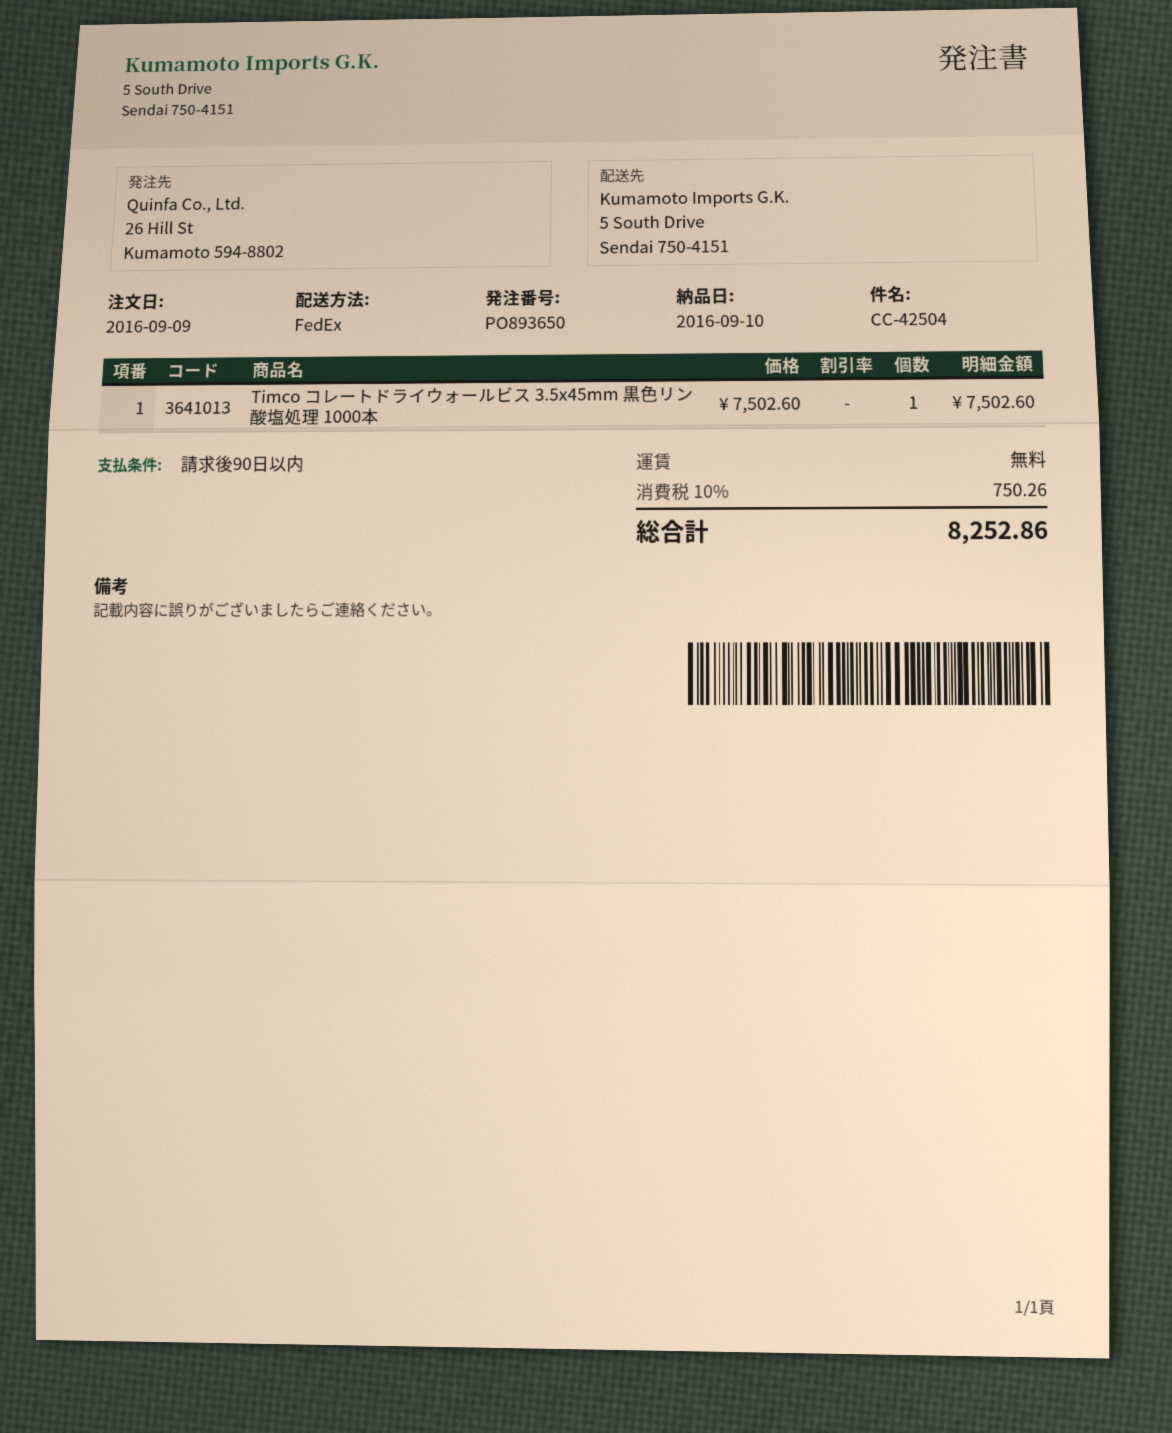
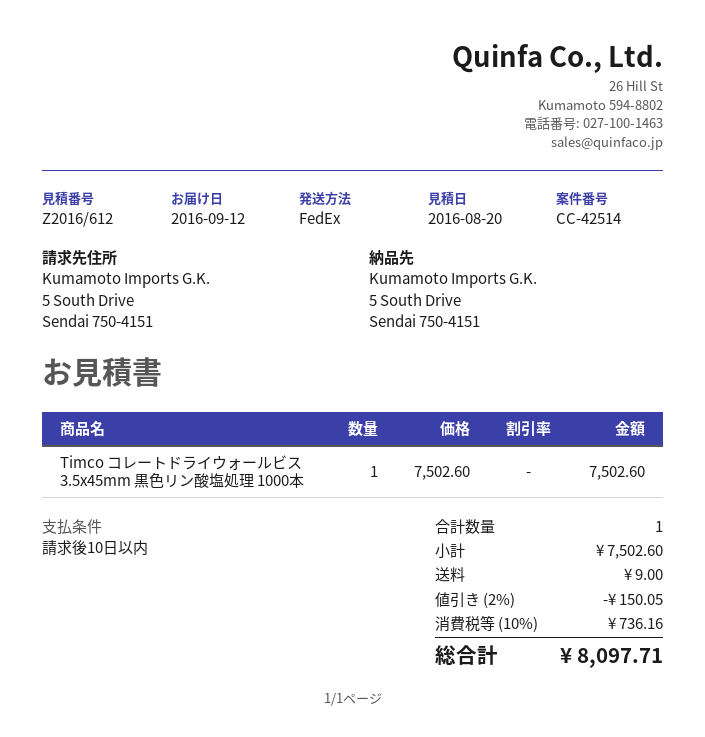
delivery date: 2016-09-10 -> 2016-09-12
payment terms: 90 days -> 10 days
reference: CC-42504 -> CC-42514
discount: none -> 2% = 150.05
shipping: 0.00 -> 9.00
tax: 10% = 750.26 -> 10% = 736.16
total: 8252.86 -> 8097.71

